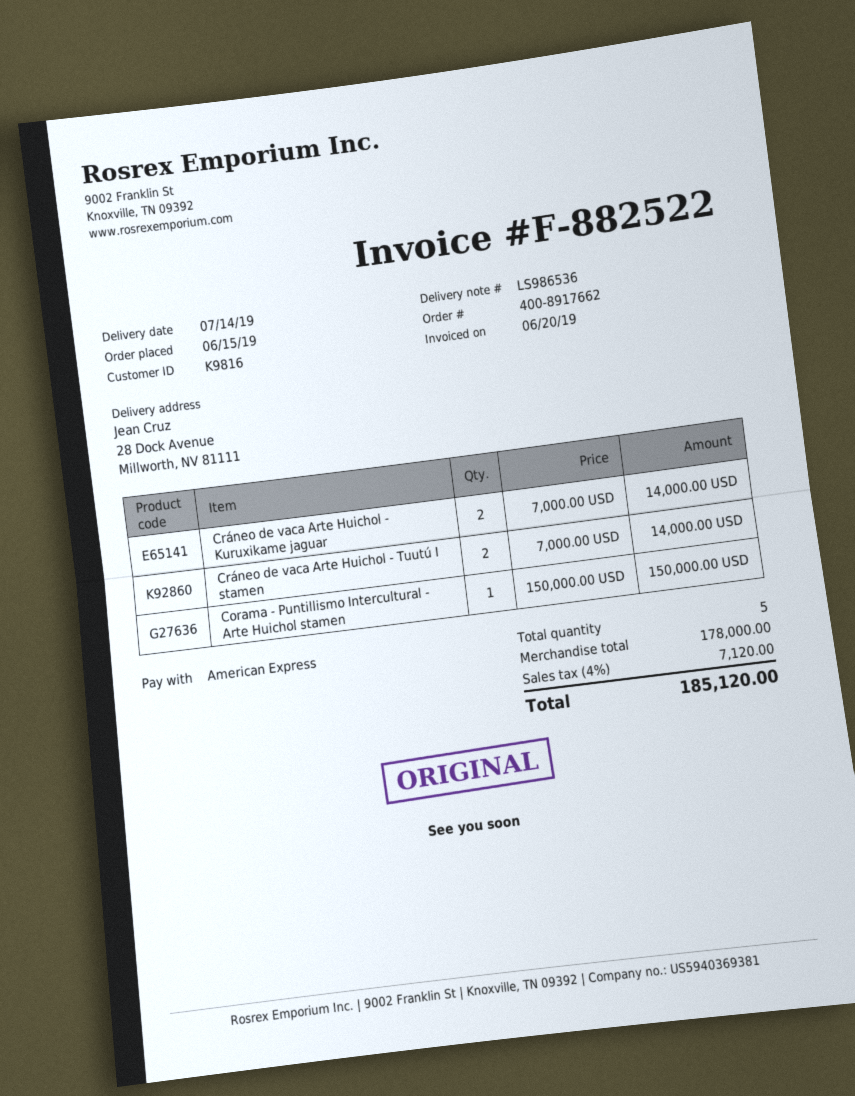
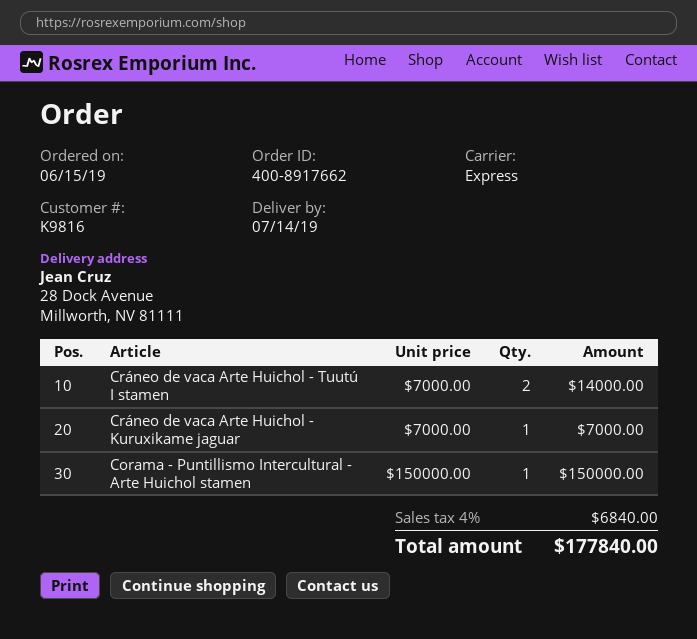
Cráneo de vaca Arte Huichol - Kuruxikame jaguar: 2 x 7000.00 = 14000.00 -> 1 x 7000.00 = 7000.00
tax: 4% = 7120.00 -> 4% = 6840.00
total: 185120.00 -> 177840.00

